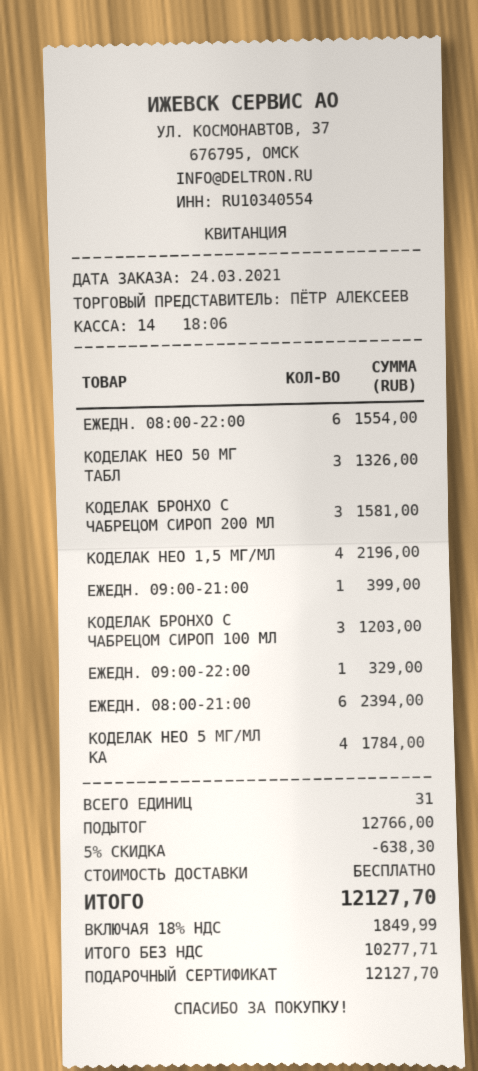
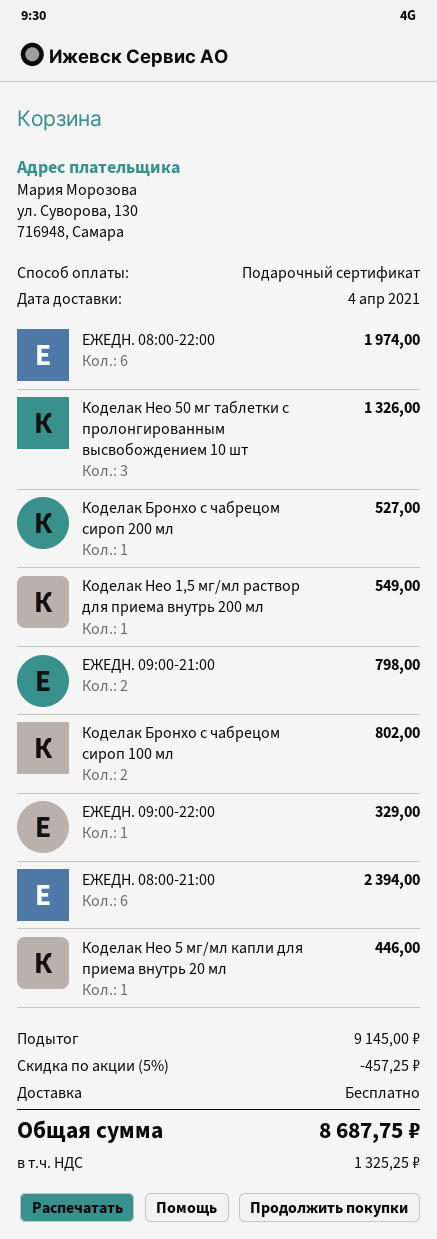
ЕЖЕДН. 08:00-22:00: 6 for 1554.00 -> 6 for 1974.00
КОДЕЛАК БРОНХО С ЧАБРЕЦОМ СИРОП 200 МЛ: 3 for 1581.00 -> 1 for 527.00
КОДЕЛАК НЕО 1,5 МГ/МЛ: 4 for 2196.00 -> 1 for 549.00
ЕЖЕДН. 09:00-21:00: 1 for 399.00 -> 2 for 798.00
КОДЕЛАК БРОНХО С ЧАБРЕЦОМ СИРОП 100 МЛ: 3 for 1203.00 -> 2 for 802.00
КОДЕЛАК НЕО 5 МГ/МЛ КА: 4 for 1784.00 -> 1 for 446.00
subtotal: 12766.00 -> 9145.00
discount: 5% = 638.30 -> 5% = 457.25
tax: 1849.99 -> 1325.25
total: 12127.70 -> 8687.75

